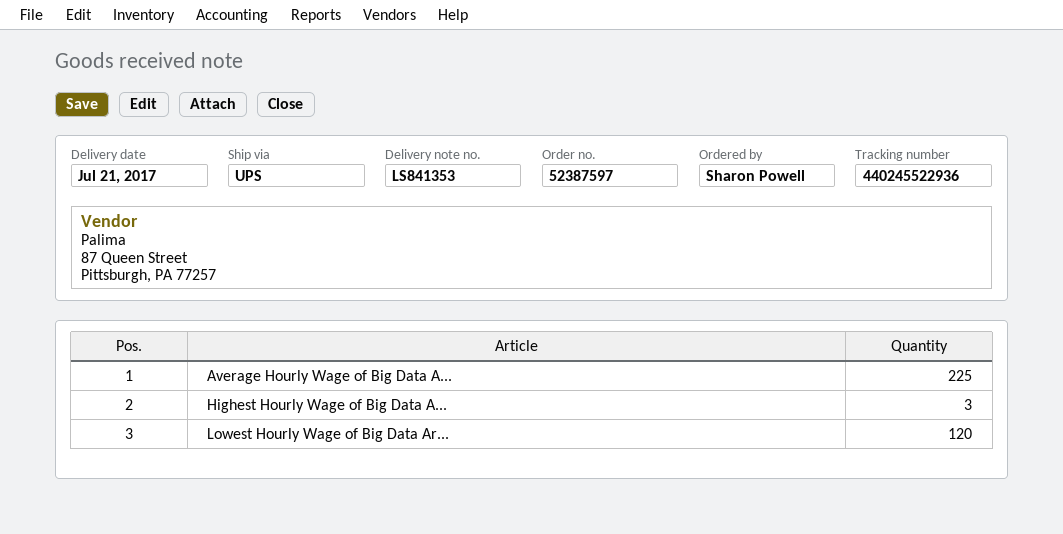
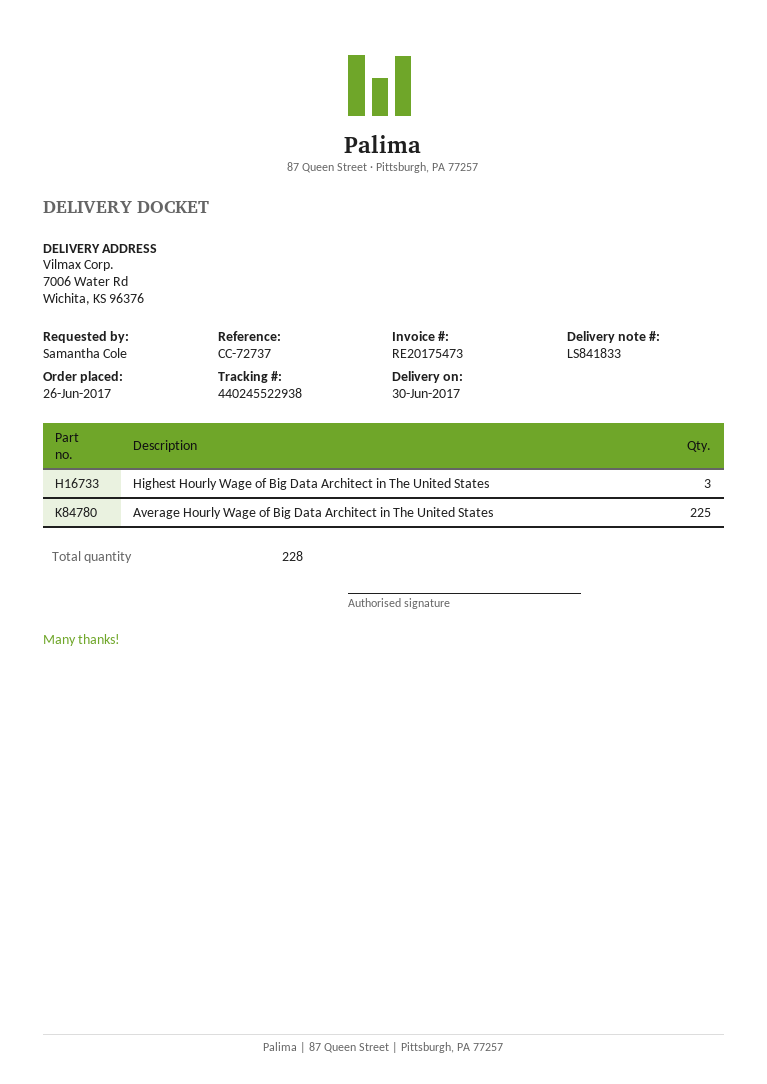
delivery note number: LS841353 -> LS841833
delivery date: 2017-07-21 -> 2017-06-30
ordered by: Sharon Powell -> Samantha Cole
tracking number: 440245522936 -> 440245522938
Lowest Hourly Wage of Big Data Ar...: 120 -> none

